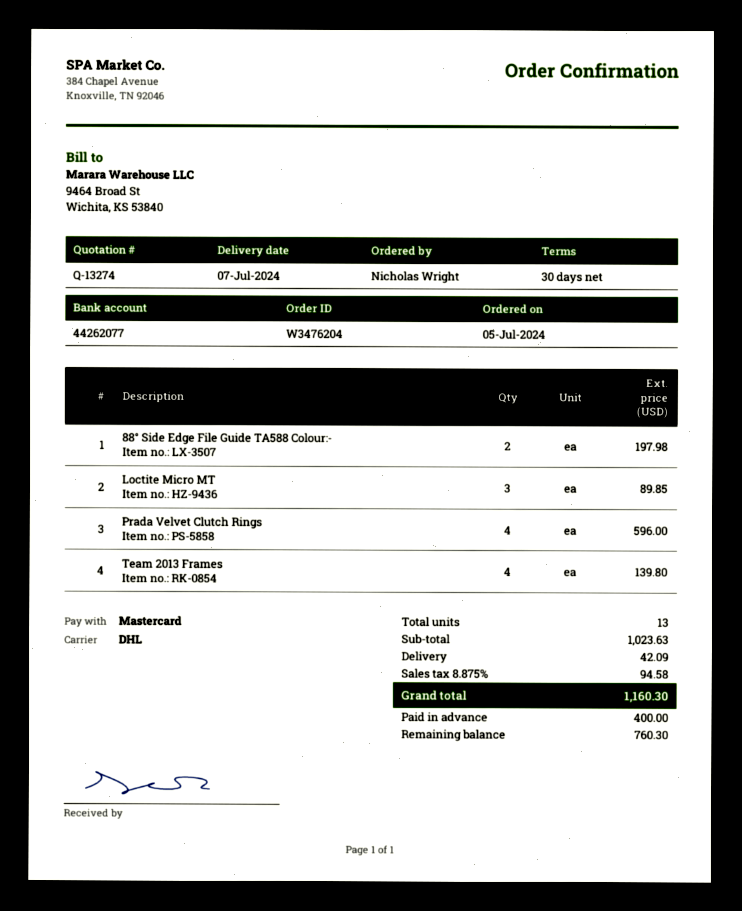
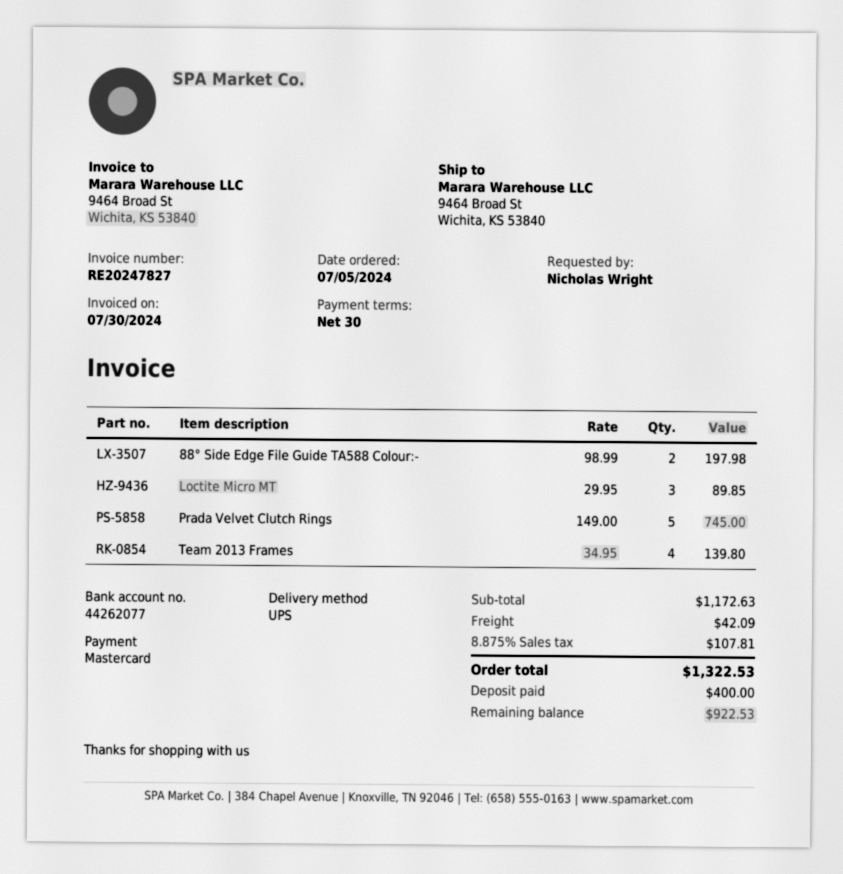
shipping method: DHL -> UPS
Prada Velvet Clutch Rings: 4 for 596.00 -> 5 for 745.00
subtotal: 1023.63 -> 1172.63
tax: 8.875% = 94.58 -> 8.875% = 107.81
total: 1160.30 -> 1322.53
balance: 760.30 -> 922.53

